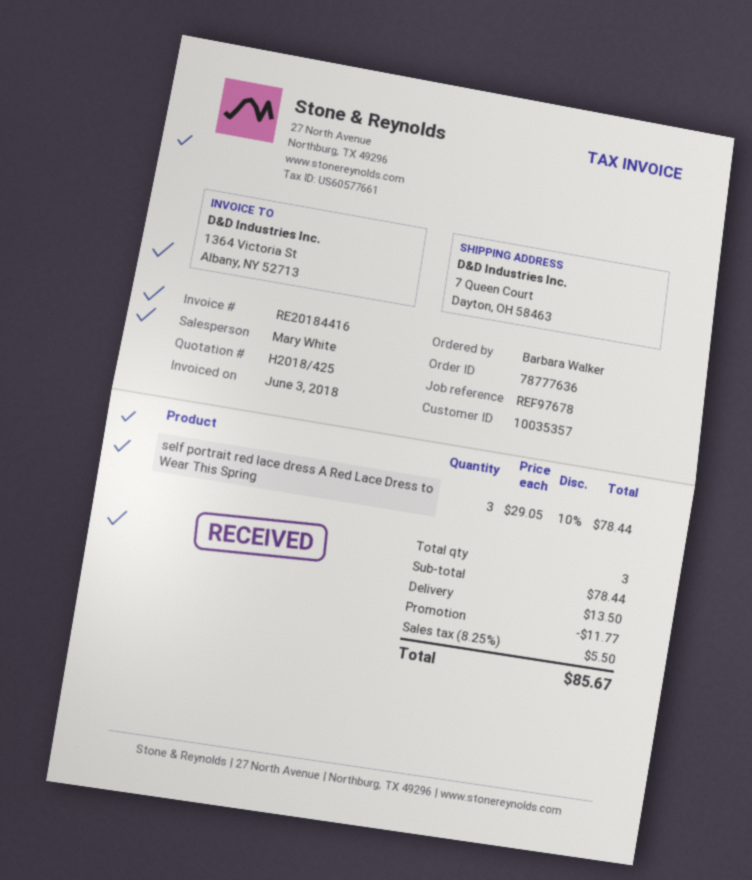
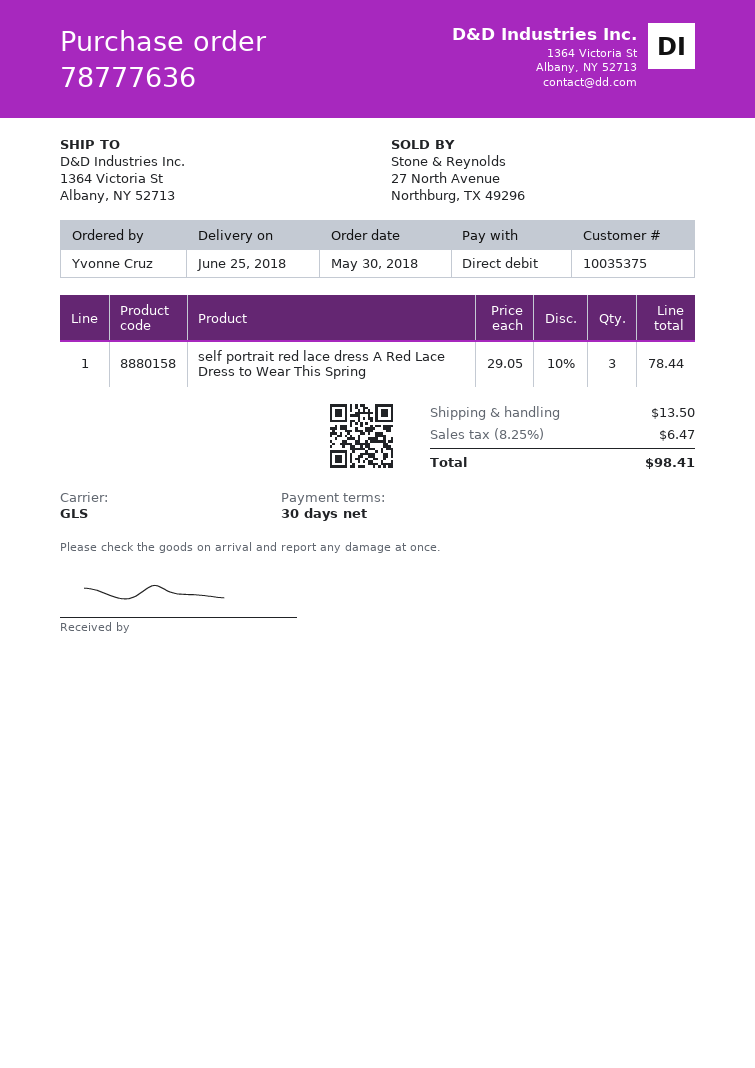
customer number: 10035357 -> 10035375
ordered by: Barbara Walker -> Yvonne Cruz
ship to: 7 Queen Court, Dayton, OH 58463 -> 1364 Victoria St, Albany, NY 52713
discount: 11.77 -> none
tax: 8.25% = 5.50 -> 8.25% = 6.47
total: 85.67 -> 98.41

